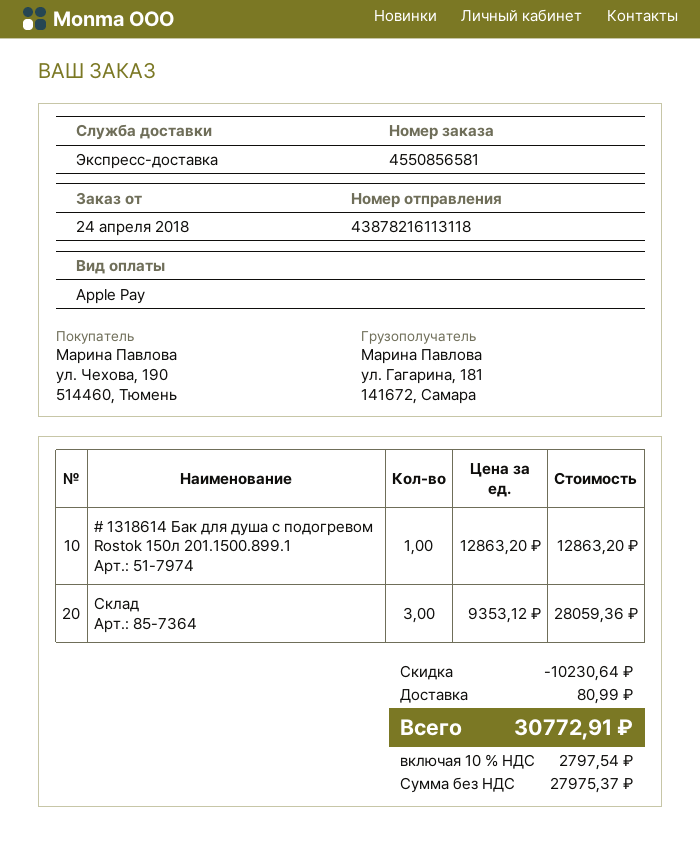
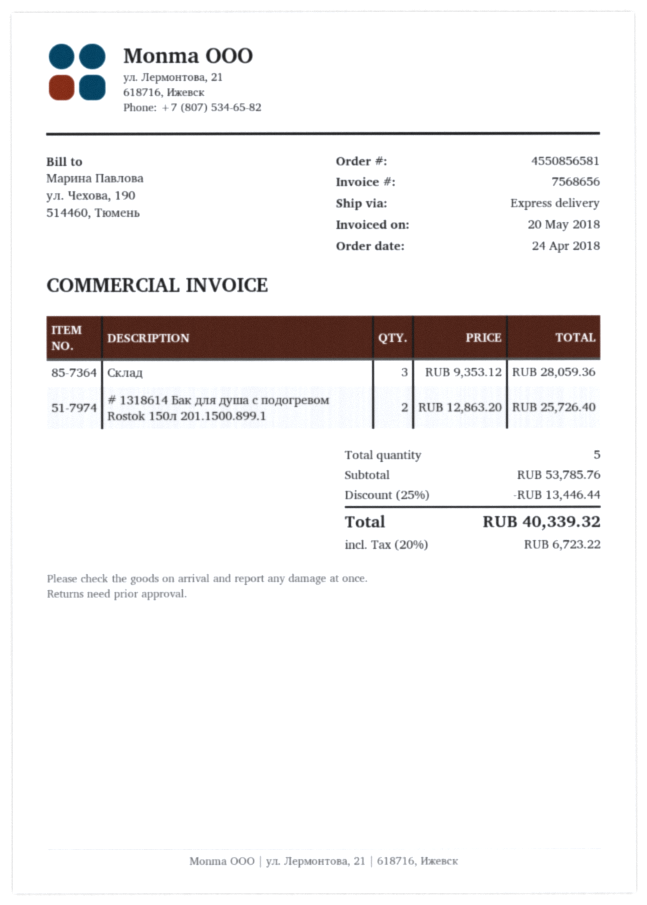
# 1318614 Бак для душа с подогревом Rostok 150л 201.1500.899.1: 1 x 12863.20 = 12863.20 -> 2 x 12863.20 = 25726.40
discount: 10230.64 -> 13446.44
shipping: 80.99 -> none
tax: 10% = 2797.54 -> 20% = 6723.22
total: 30772.91 -> 40339.32

